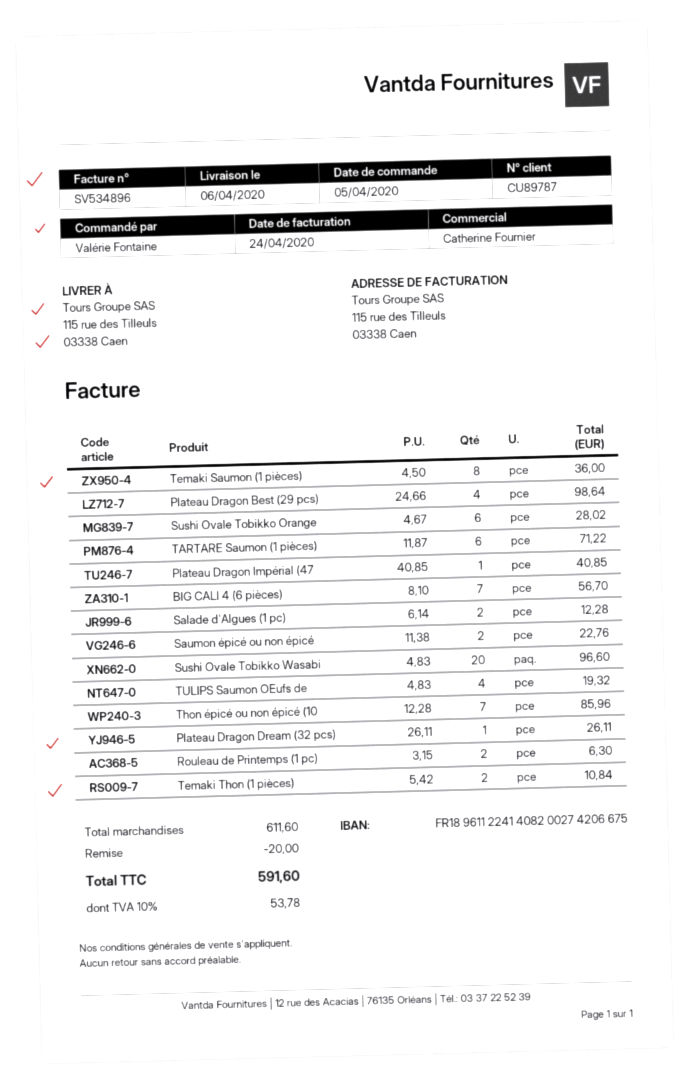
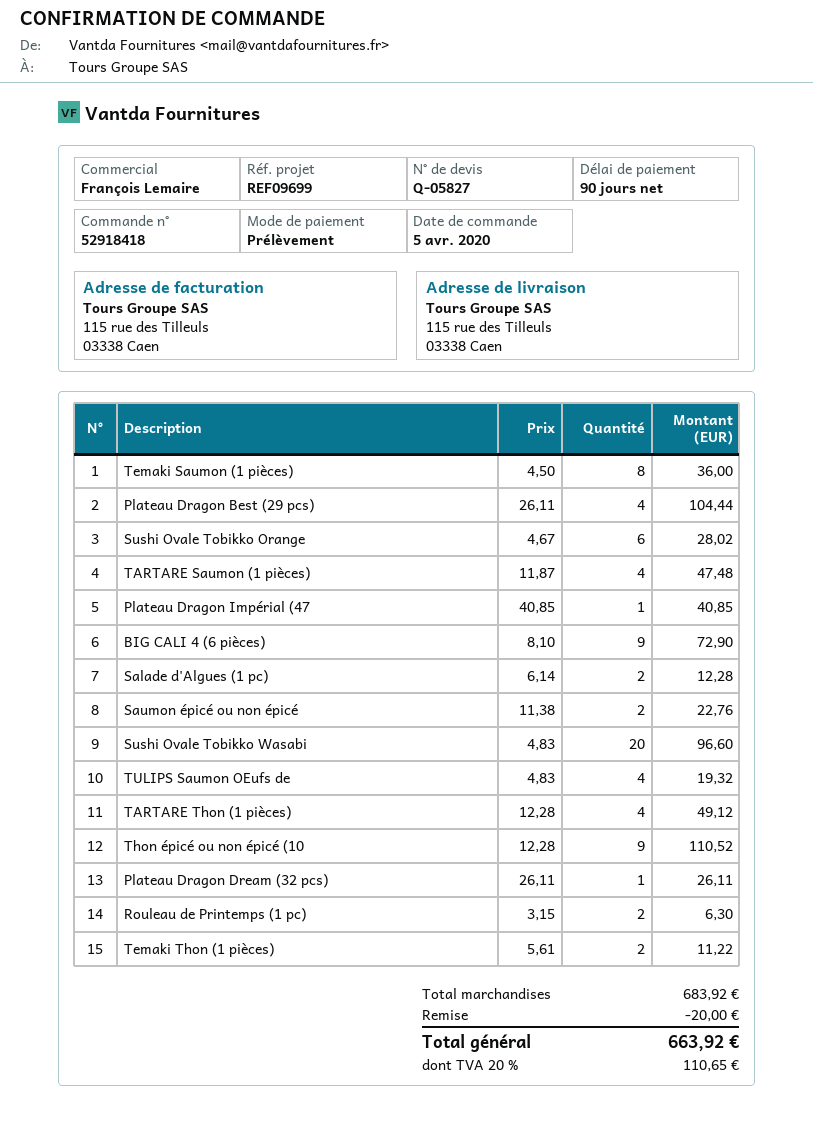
sales rep: Catherine Fournier -> François Lemaire
Plateau Dragon Best (29 pcs): 4 x 24.66 = 98.64 -> 4 x 26.11 = 104.44
TARTARE Saumon (1 pièces): 6 x 11.87 = 71.22 -> 4 x 11.87 = 47.48
BIG CALI 4 (6 pièces): 7 x 8.10 = 56.70 -> 9 x 8.10 = 72.90
Thon épicé ou non épicé (10: 7 x 12.28 = 85.96 -> 9 x 12.28 = 110.52
Temaki Thon (1 pièces): 2 x 5.42 = 10.84 -> 2 x 5.61 = 11.22
TARTARE Thon (1 pièces): none -> 4 x 12.28 = 49.12
subtotal: 611.60 -> 683.92
tax: 10% = 53.78 -> 20% = 110.65
total: 591.60 -> 663.92

